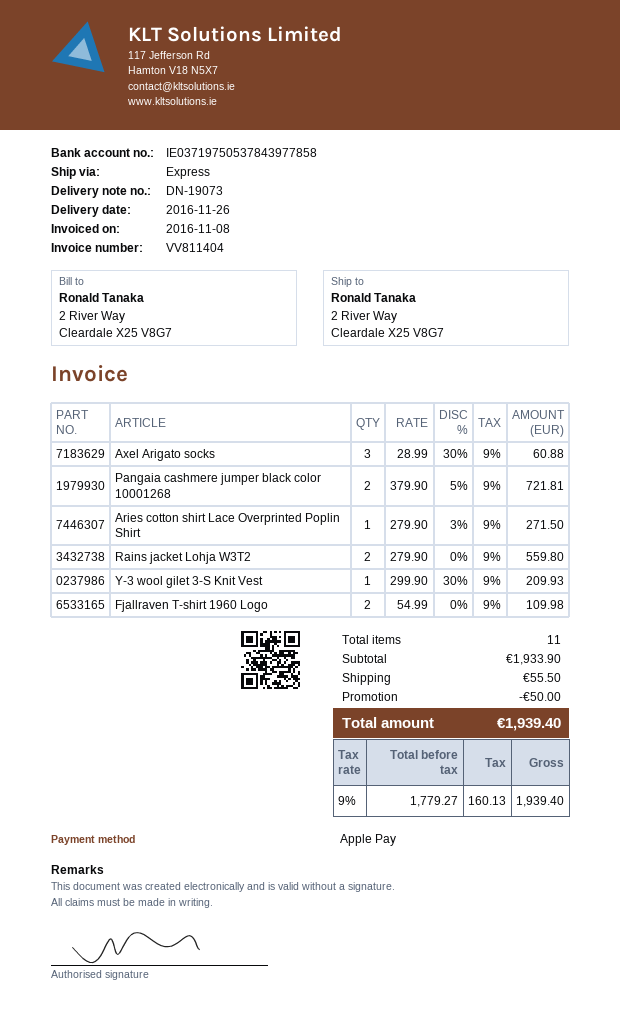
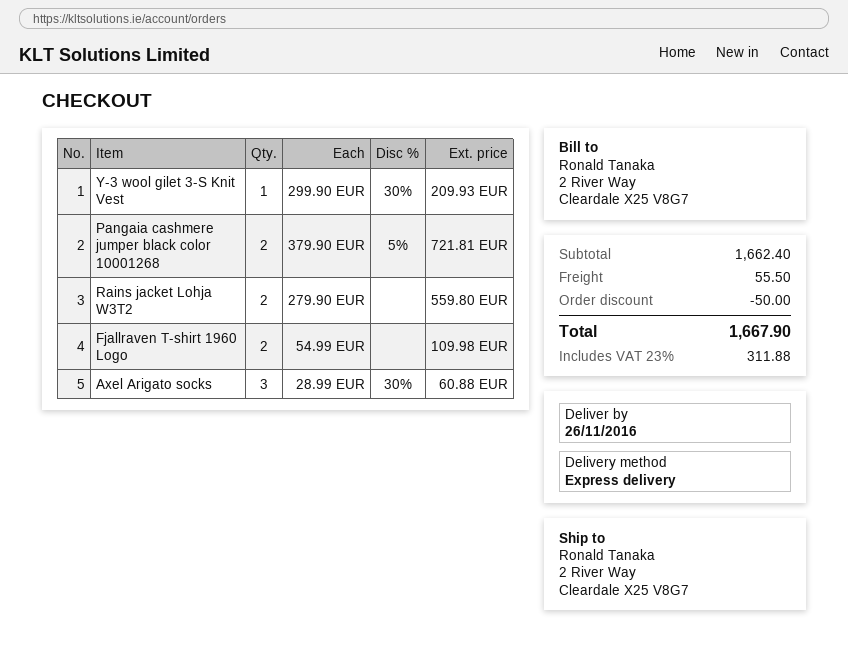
Aries cotton shirt Lace Overprinted Poplin Shirt: 1 x 279.90 - 3% = 271.50 -> none
subtotal: 1933.90 -> 1662.40
tax: 9% = 160.13 -> 23% = 311.88
total: 1939.40 -> 1667.90

